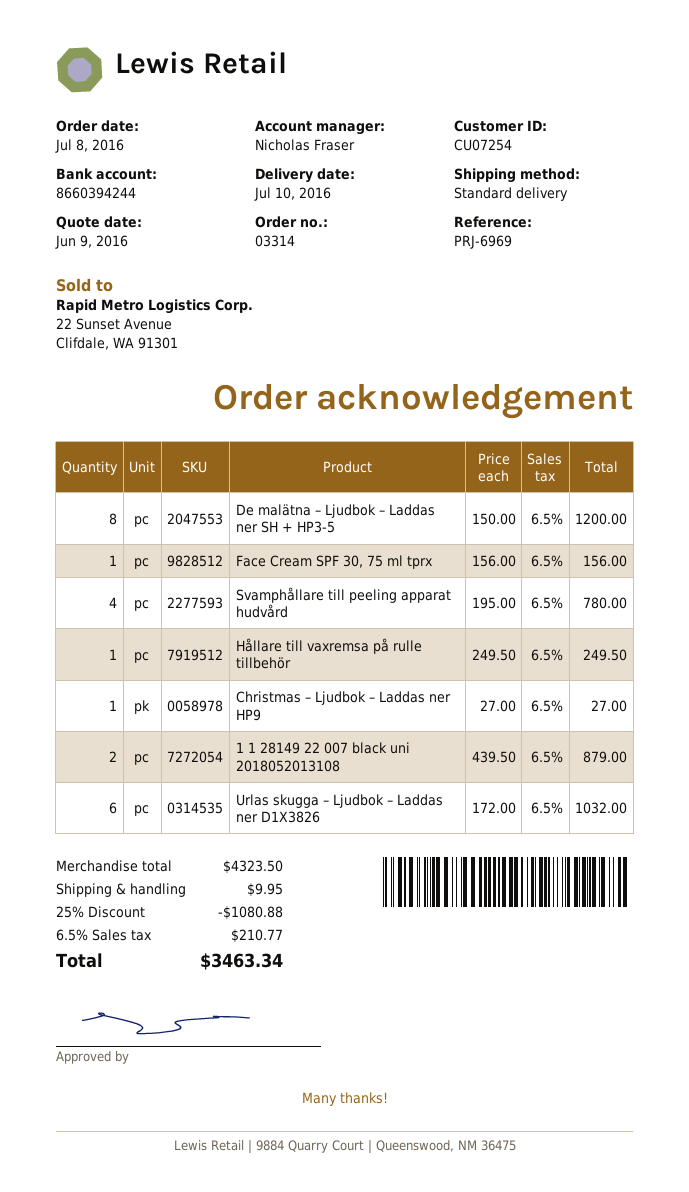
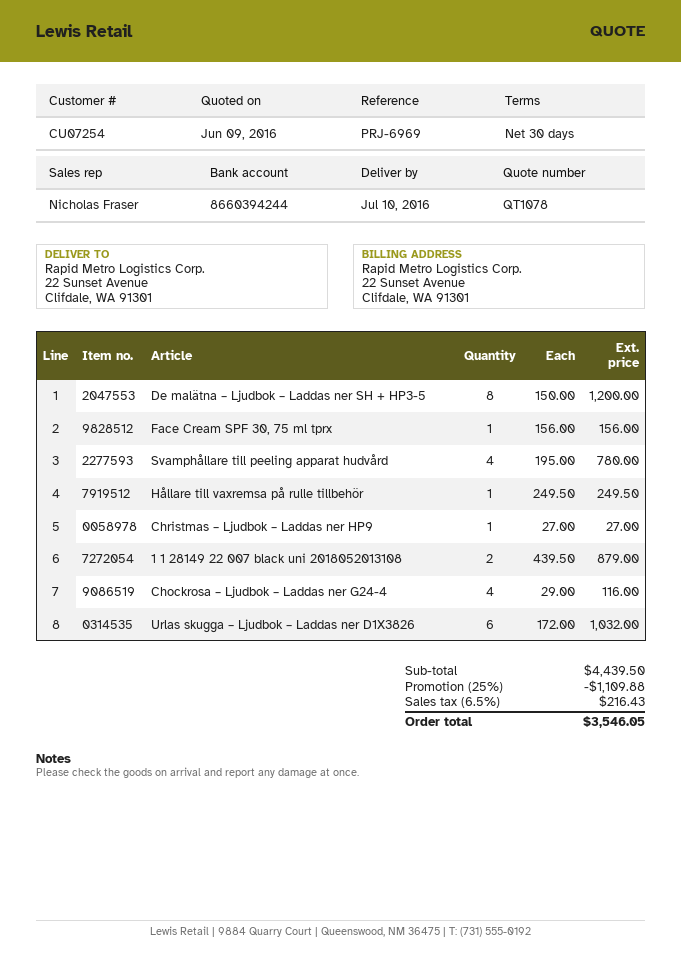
Chockrosa – Ljudbok – Laddas ner G24-4: none -> 4 x 29.00 = 116.00
subtotal: 4323.50 -> 4439.50
discount: 25% = 1080.88 -> 25% = 1109.88
shipping: 9.95 -> none
tax: 6.5% = 210.77 -> 6.5% = 216.43
total: 3463.34 -> 3546.05

